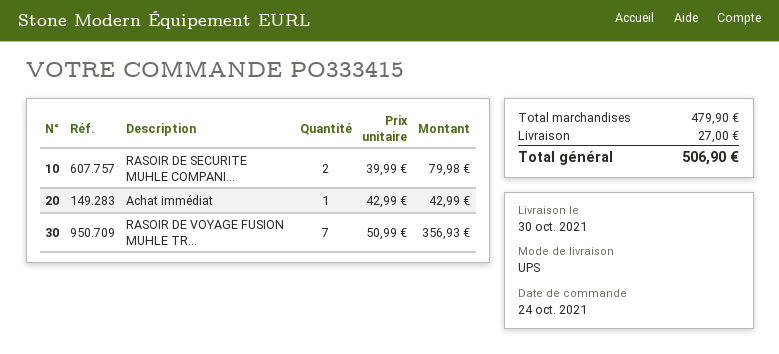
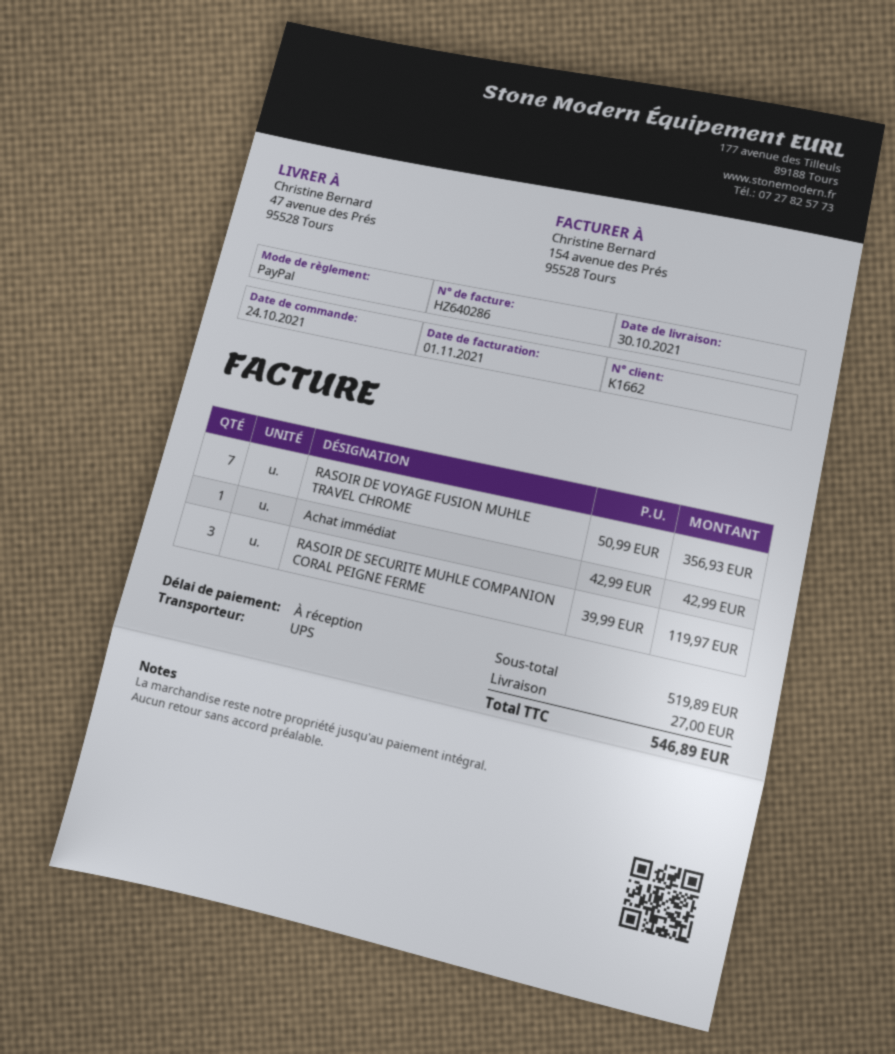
RASOIR DE SECURITE MUHLE COMPANI...: 2 x 39.99 = 79.98 -> 3 x 39.99 = 119.97
subtotal: 479.90 -> 519.89
total: 506.90 -> 546.89

